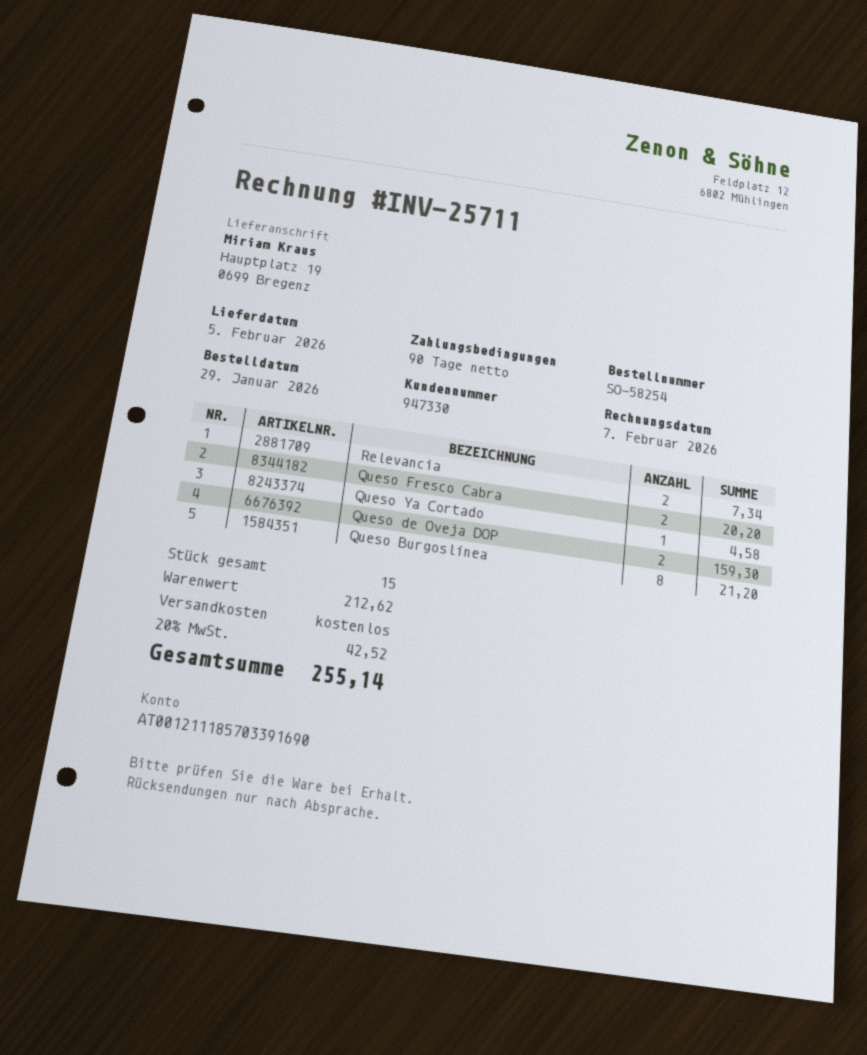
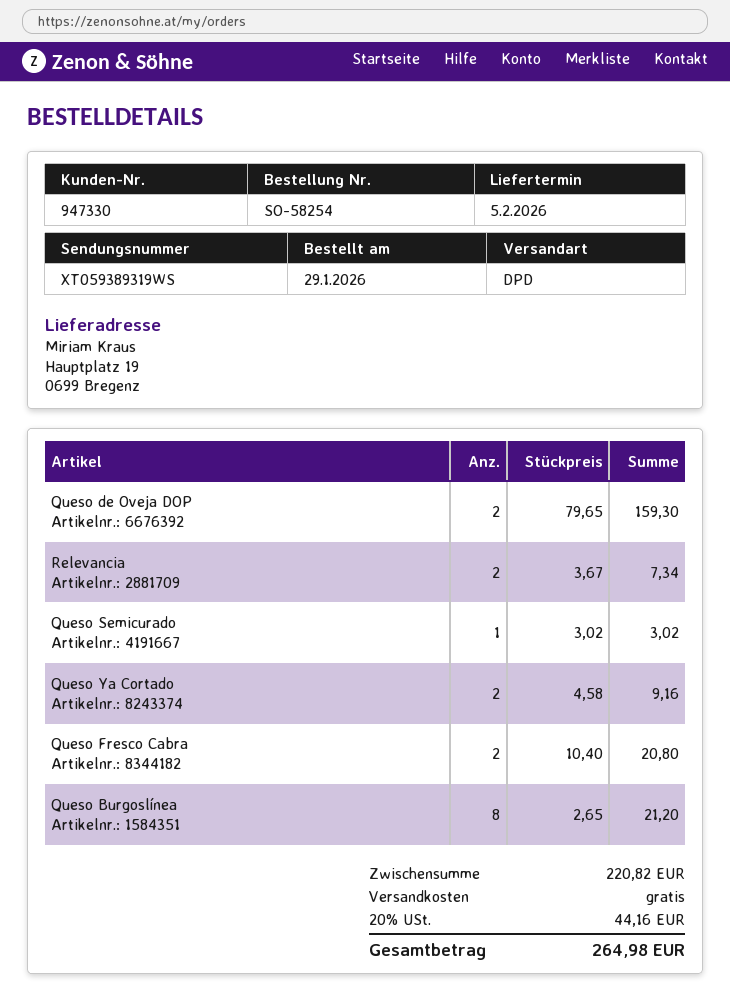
Queso Fresco Cabra: 2 for 20.20 -> 2 for 20.80
Queso Ya Cortado: 1 for 4.58 -> 2 for 9.16
Queso Semicurado: none -> 1 for 3.02
subtotal: 212.62 -> 220.82
tax: 20% = 42.52 -> 20% = 44.16
total: 255.14 -> 264.98

